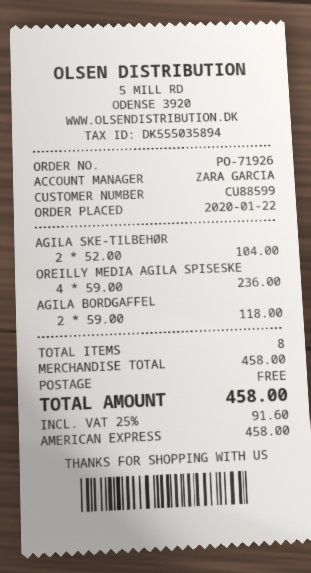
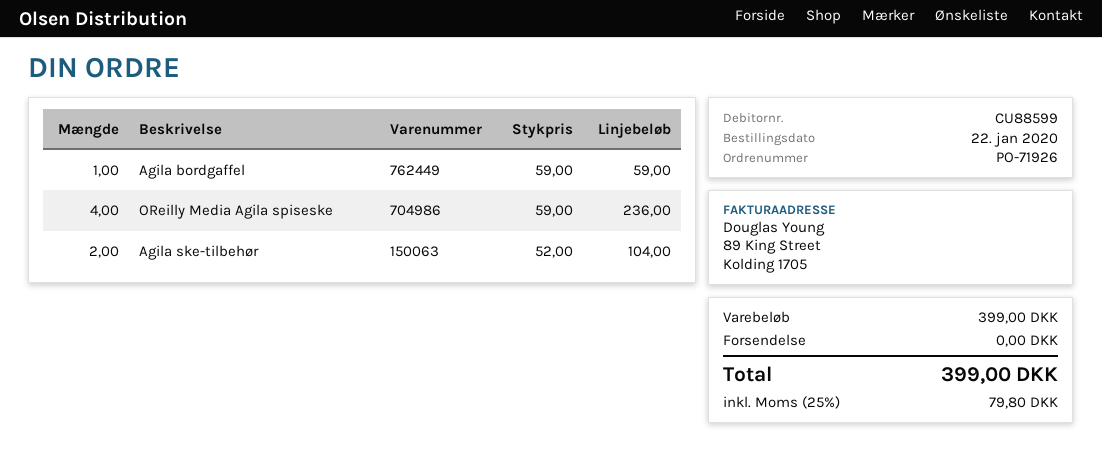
AGILA BORDGAFFEL: 2 x 59.00 = 118.00 -> 1 x 59.00 = 59.00
subtotal: 458.00 -> 399.00
tax: 25% = 91.60 -> 25% = 79.80
total: 458.00 -> 399.00

